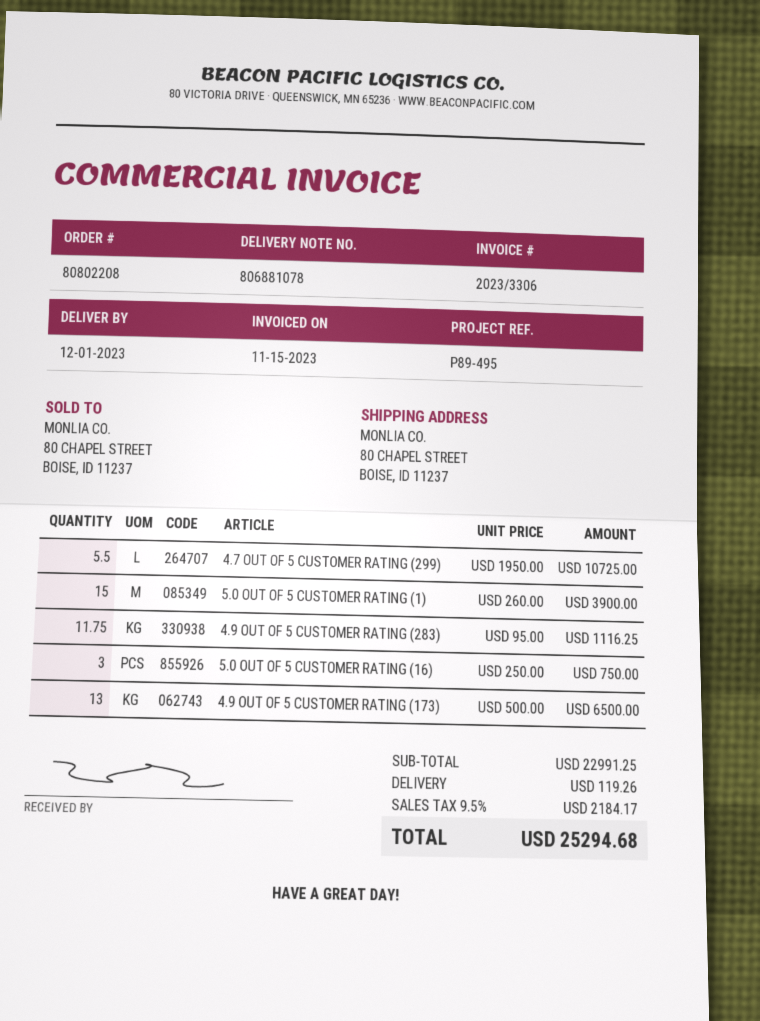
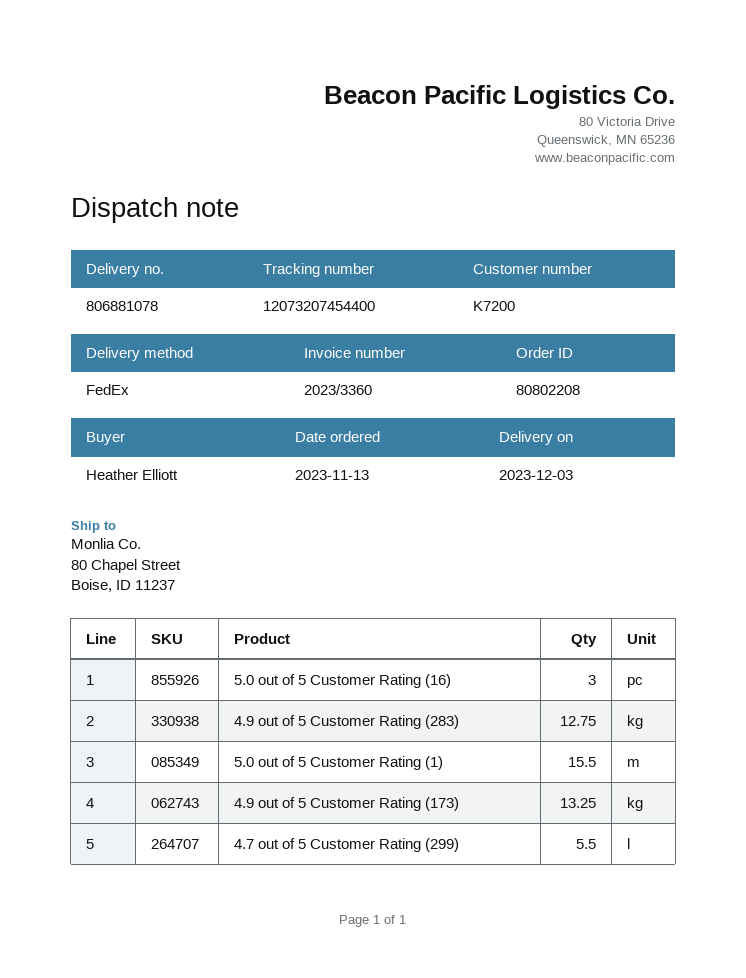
delivery date: 2023-12-01 -> 2023-12-03
invoice number: 2023/3306 -> 2023/3360
5.0 OUT OF 5 CUSTOMER RATING (1): 15 -> 15.5
4.9 OUT OF 5 CUSTOMER RATING (283): 11.75 -> 12.75
4.9 OUT OF 5 CUSTOMER RATING (173): 13 -> 13.25

